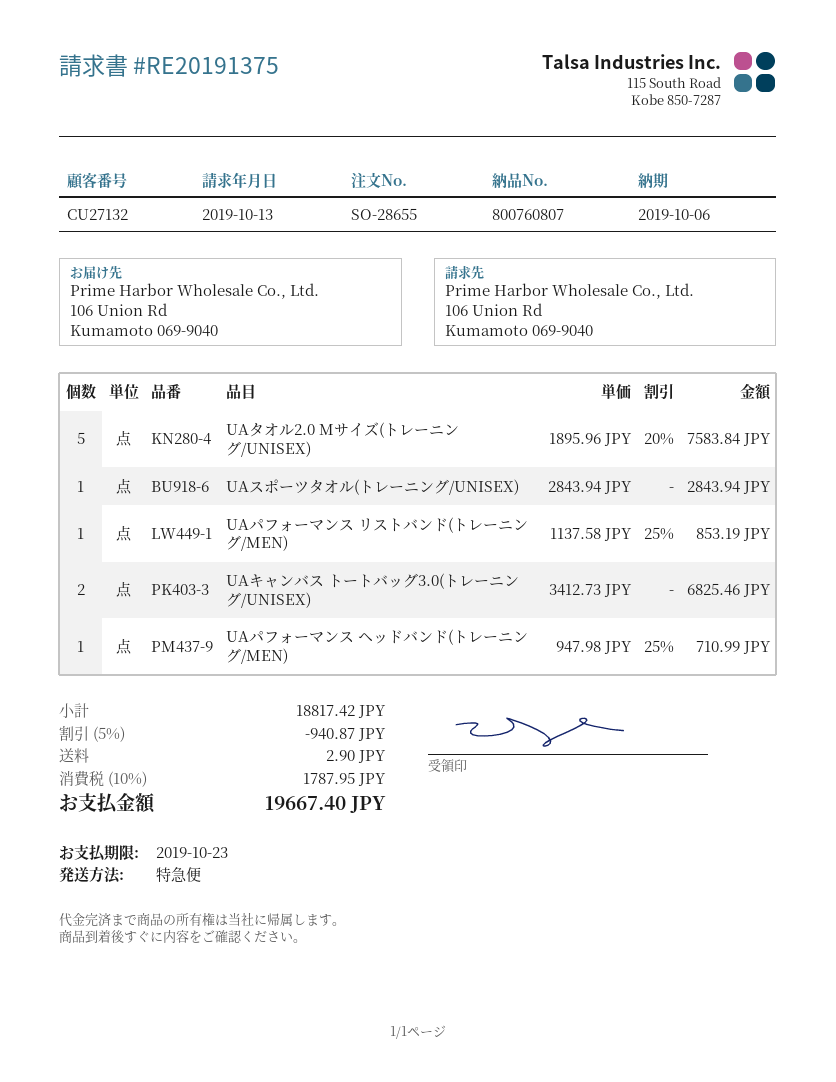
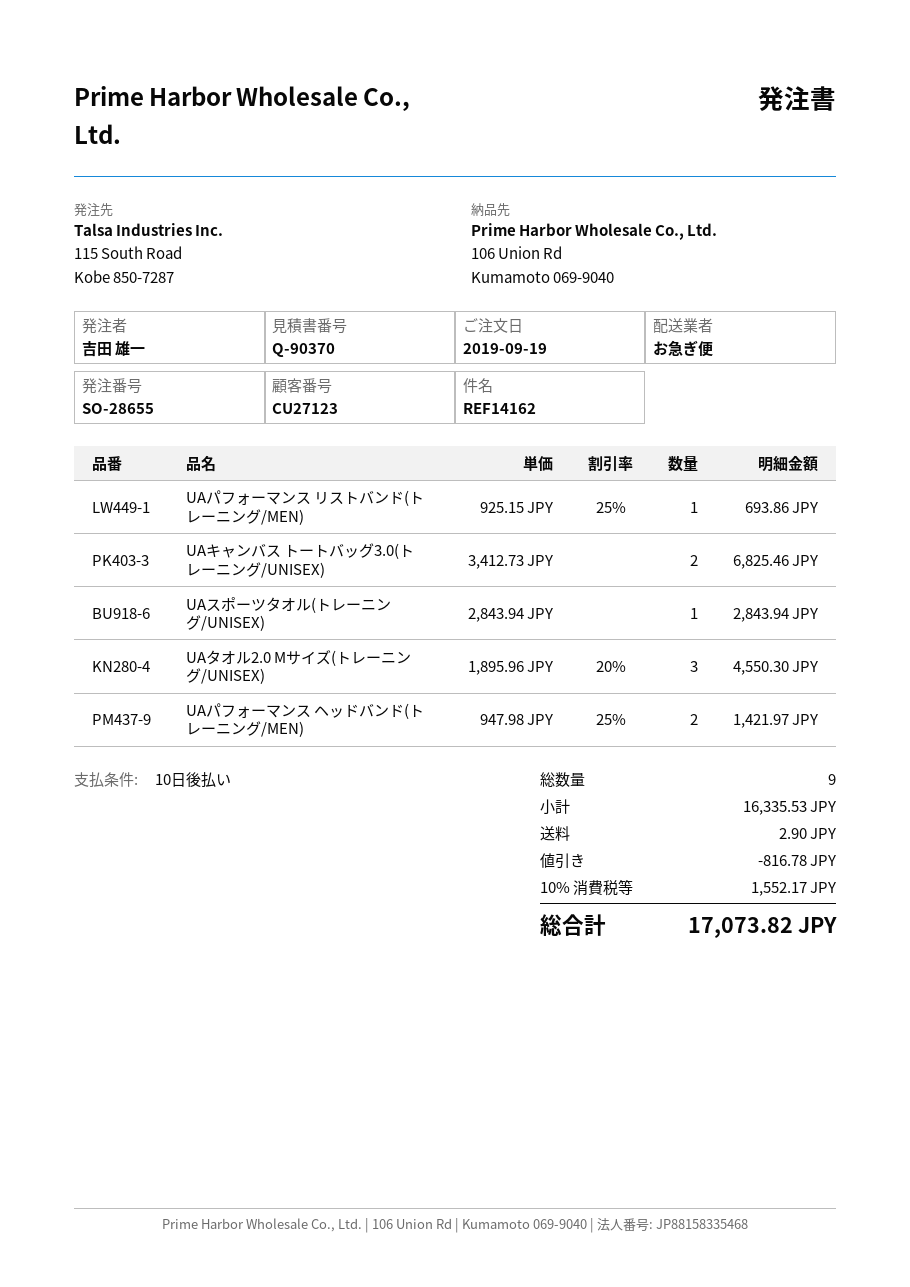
customer number: CU27132 -> CU27123
UAタオル2.0 Mサイズ(トレーニング/UNISEX): 5 x 1895.96 - 20% = 7583.84 -> 3 x 1895.96 - 20% = 4550.30
UAパフォーマンス リストバンド(トレーニング/MEN): 1 x 1137.58 - 25% = 853.19 -> 1 x 925.15 - 25% = 693.86
UAパフォーマンス ヘッドバンド(トレーニング/MEN): 1 x 947.98 - 25% = 710.99 -> 2 x 947.98 - 25% = 1421.97
subtotal: 18817.42 -> 16335.53
discount: 940.87 -> 816.78
tax: 10% = 1787.95 -> 10% = 1552.17
total: 19667.40 -> 17073.82

